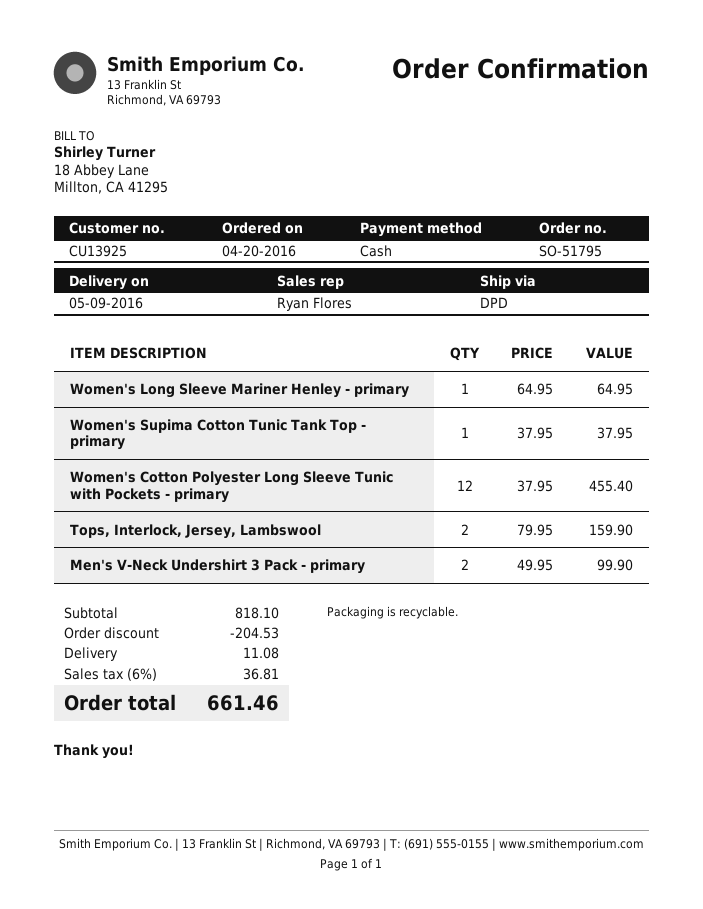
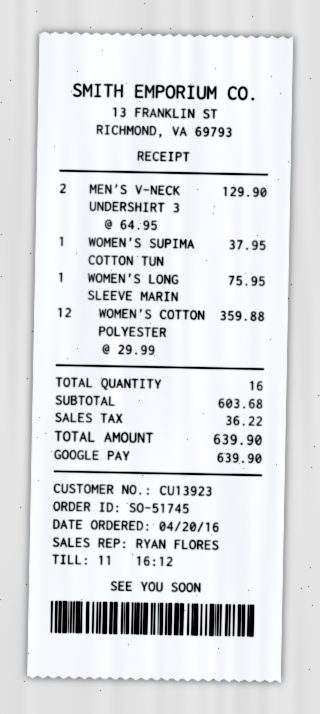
order number: SO-51795 -> SO-51745
customer number: CU13925 -> CU13923
payment method: cash -> Google Pay
Women's Long Sleeve Mariner Henley - primary: 1 x 64.95 = 64.95 -> 1 x 75.95 = 75.95
Women's Cotton Polyester Long Sleeve Tunic with Pockets - primary: 12 x 37.95 = 455.40 -> 12 x 29.99 = 359.88
Tops, Interlock, Jersey, Lambswool: 2 x 79.95 = 159.90 -> none
Men's V-Neck Undershirt 3 Pack - primary: 2 x 49.95 = 99.90 -> 2 x 64.95 = 129.90
subtotal: 818.10 -> 603.68
discount: 204.53 -> none
shipping: 11.08 -> none
tax: 36.81 -> 36.22
total: 661.46 -> 639.90

